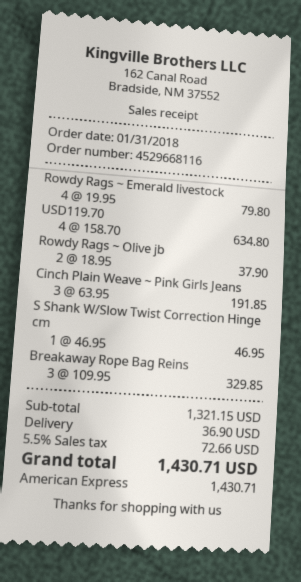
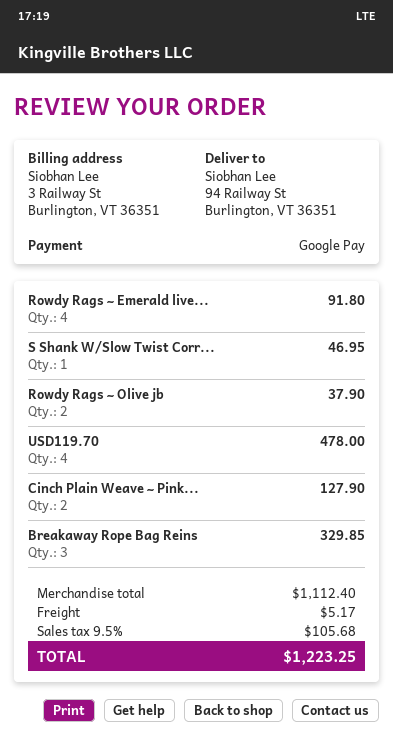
payment method: American Express -> Google Pay
Rowdy Rags ~ Emerald livestock: 4 for 79.80 -> 4 for 91.80
USD119.70: 4 for 634.80 -> 4 for 478.00
Cinch Plain Weave ~ Pink Girls Jeans: 3 for 191.85 -> 2 for 127.90
subtotal: 1321.15 -> 1112.40
shipping: 36.90 -> 5.17
tax: 5.5% = 72.66 -> 9.5% = 105.68
total: 1430.71 -> 1223.25

